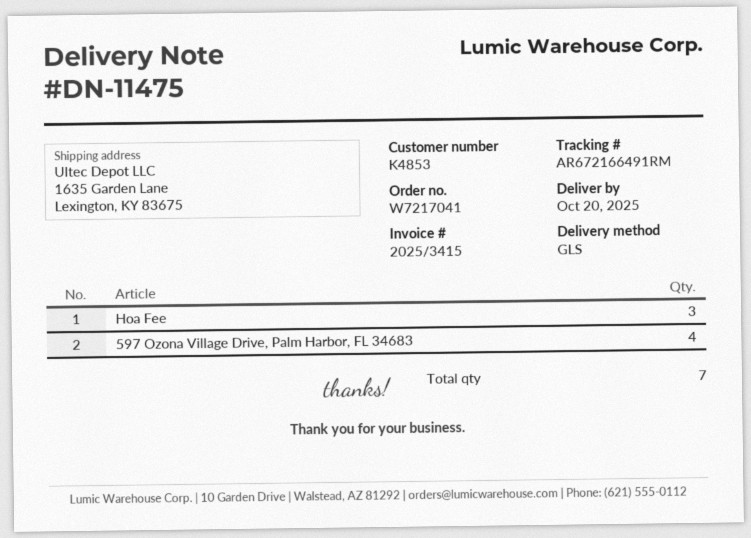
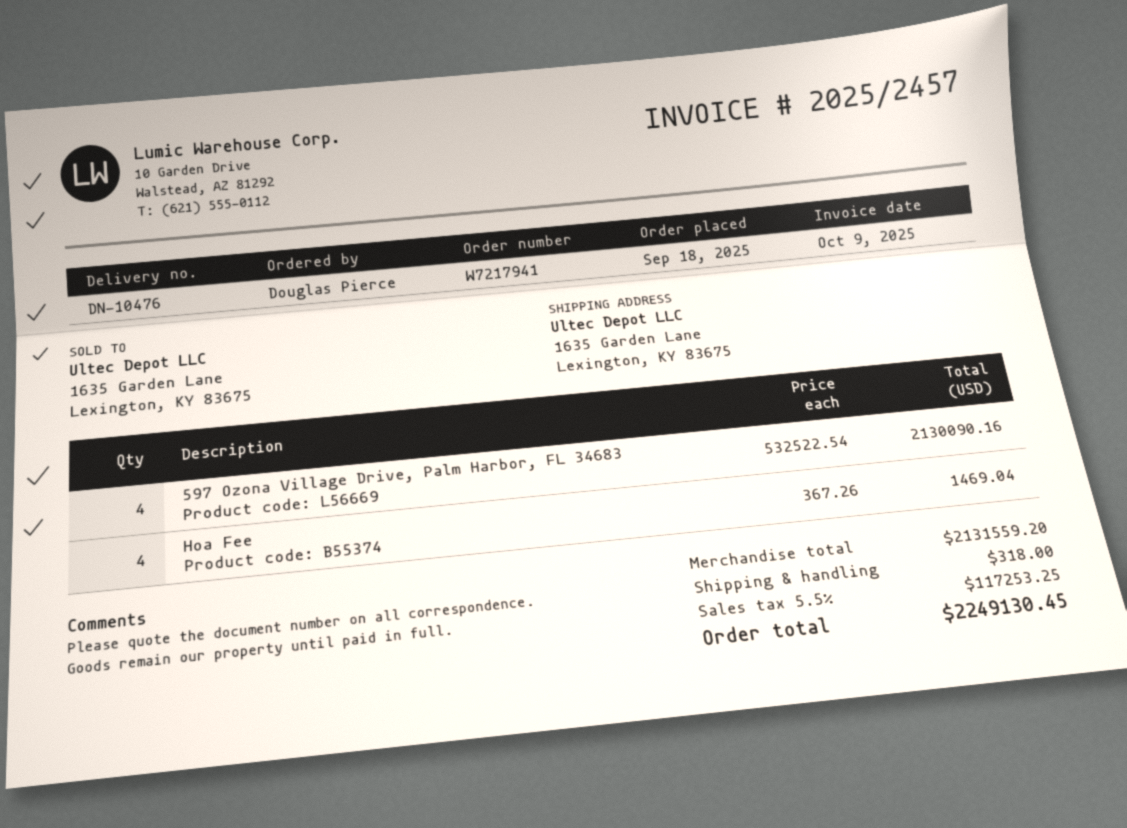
order number: W7217041 -> W7217941
delivery note number: DN-11475 -> DN-10476
invoice number: 2025/3415 -> 2025/2457
Hoa Fee: 3 -> 4

